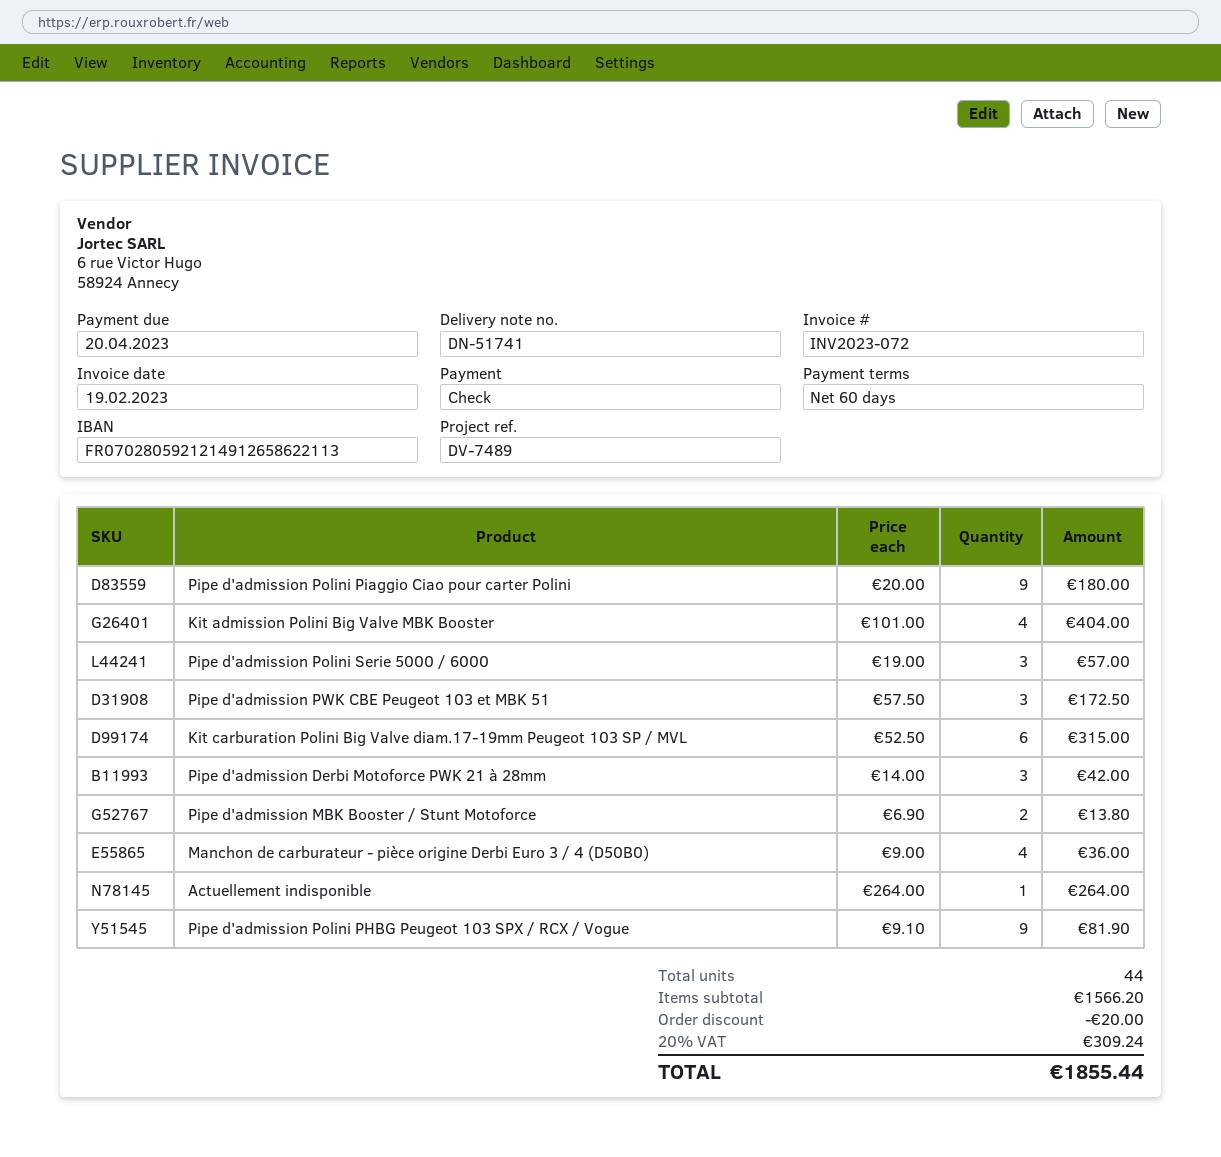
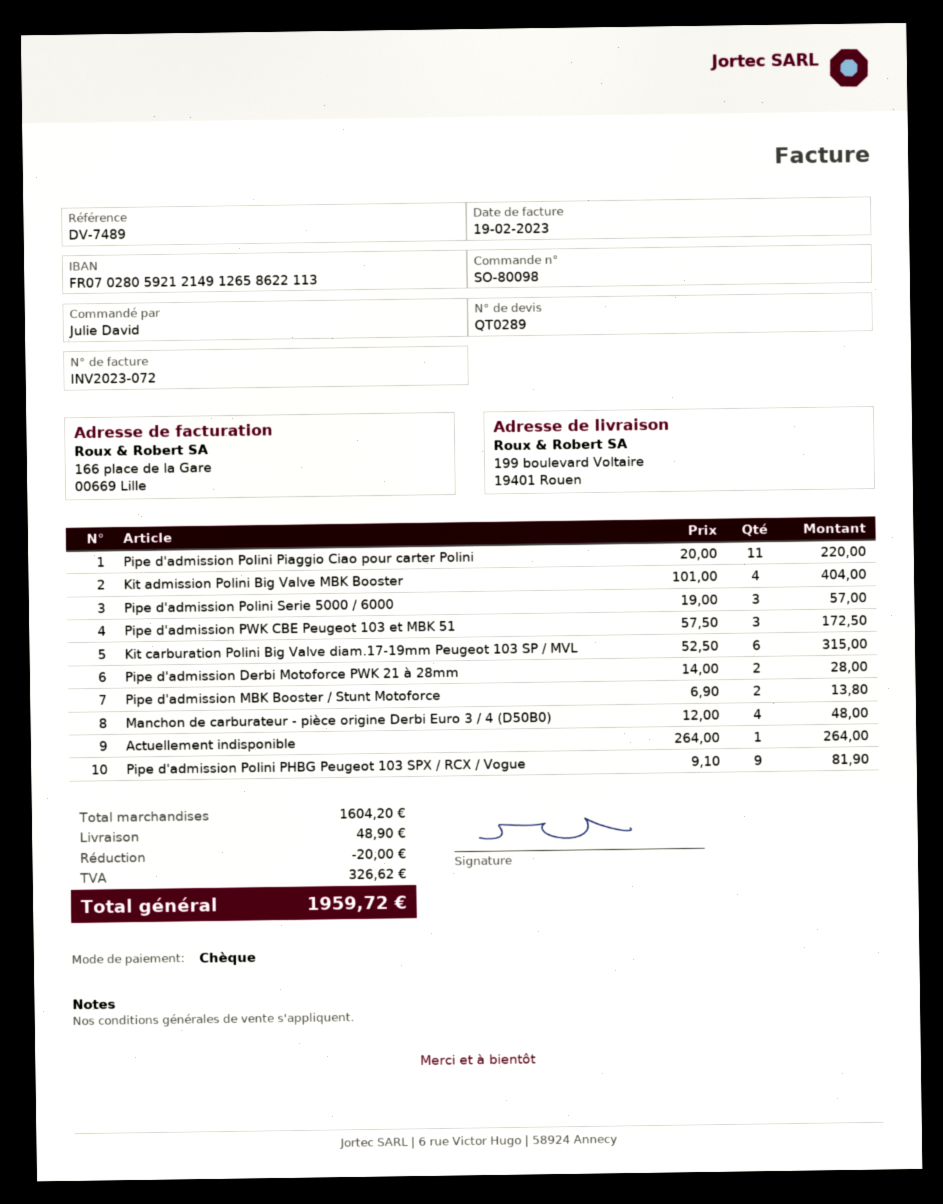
Pipe d'admission Polini Piaggio Ciao pour carter Polini: 9 x 20.00 = 180.00 -> 11 x 20.00 = 220.00
Pipe d'admission Derbi Motoforce PWK 21 à 28mm: 3 x 14.00 = 42.00 -> 2 x 14.00 = 28.00
Manchon de carburateur - pièce origine Derbi Euro 3 / 4 (D50B0): 4 x 9.00 = 36.00 -> 4 x 12.00 = 48.00
subtotal: 1566.20 -> 1604.20
shipping: none -> 48.90
tax: 309.24 -> 326.62
total: 1855.44 -> 1959.72

